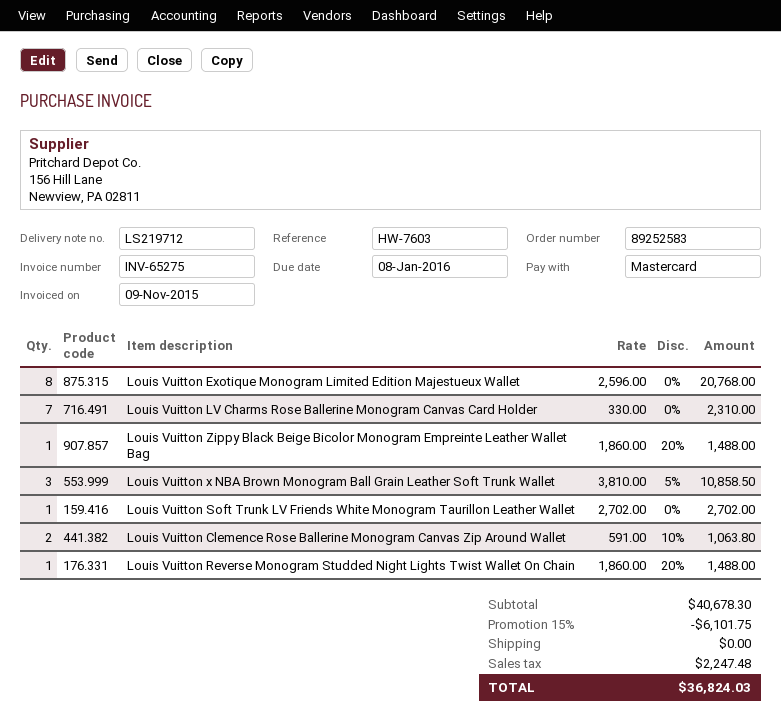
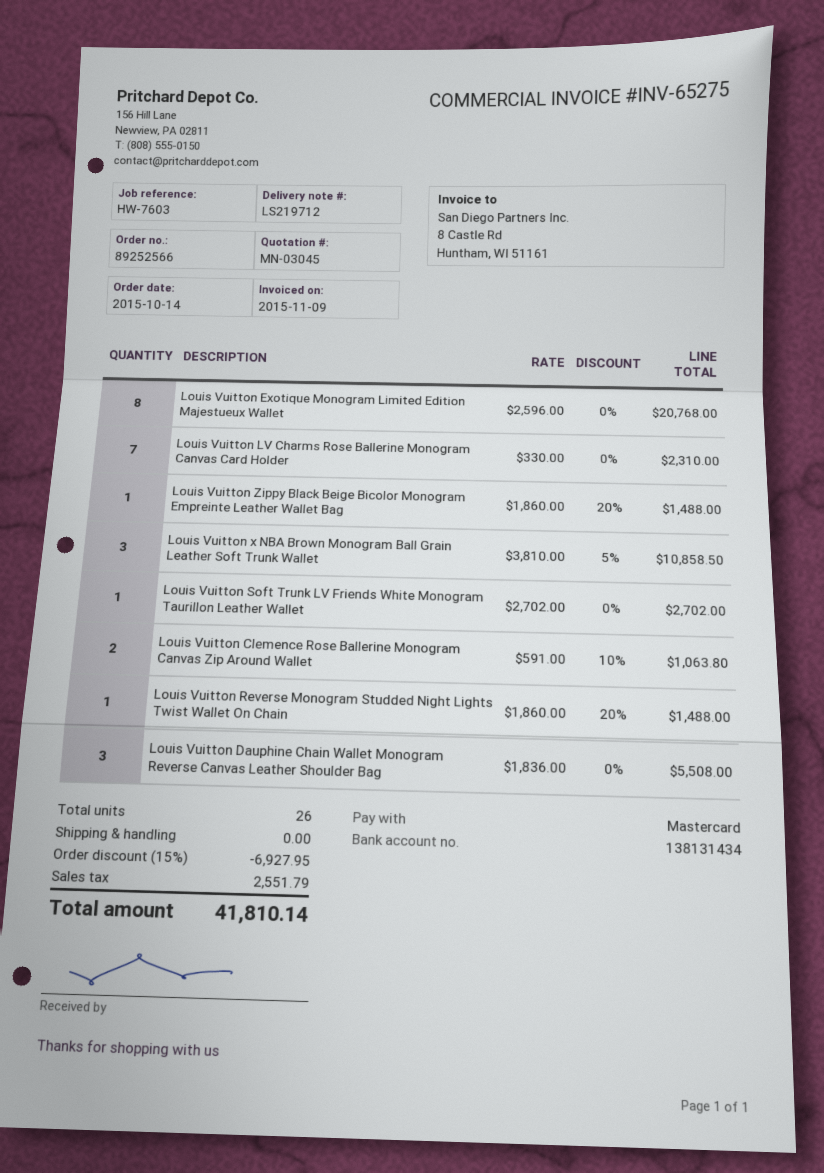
order number: 89252583 -> 89252566
Louis Vuitton Dauphine Chain Wallet Monogram Reverse Canvas Leather Shoulder Bag: none -> 3 x 1836.00 = 5508.00
discount: 15% = 6101.75 -> 15% = 6927.95
tax: 2247.48 -> 2551.79
total: 36824.03 -> 41810.14

